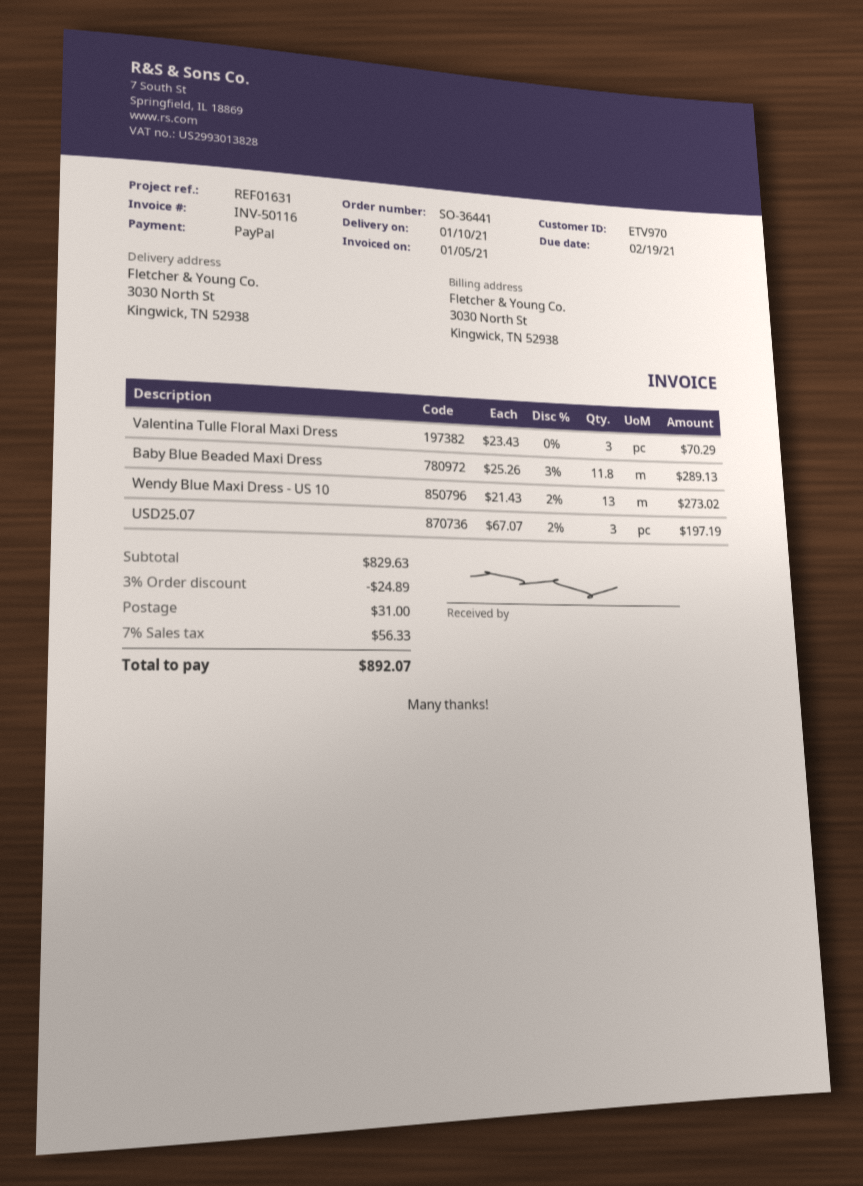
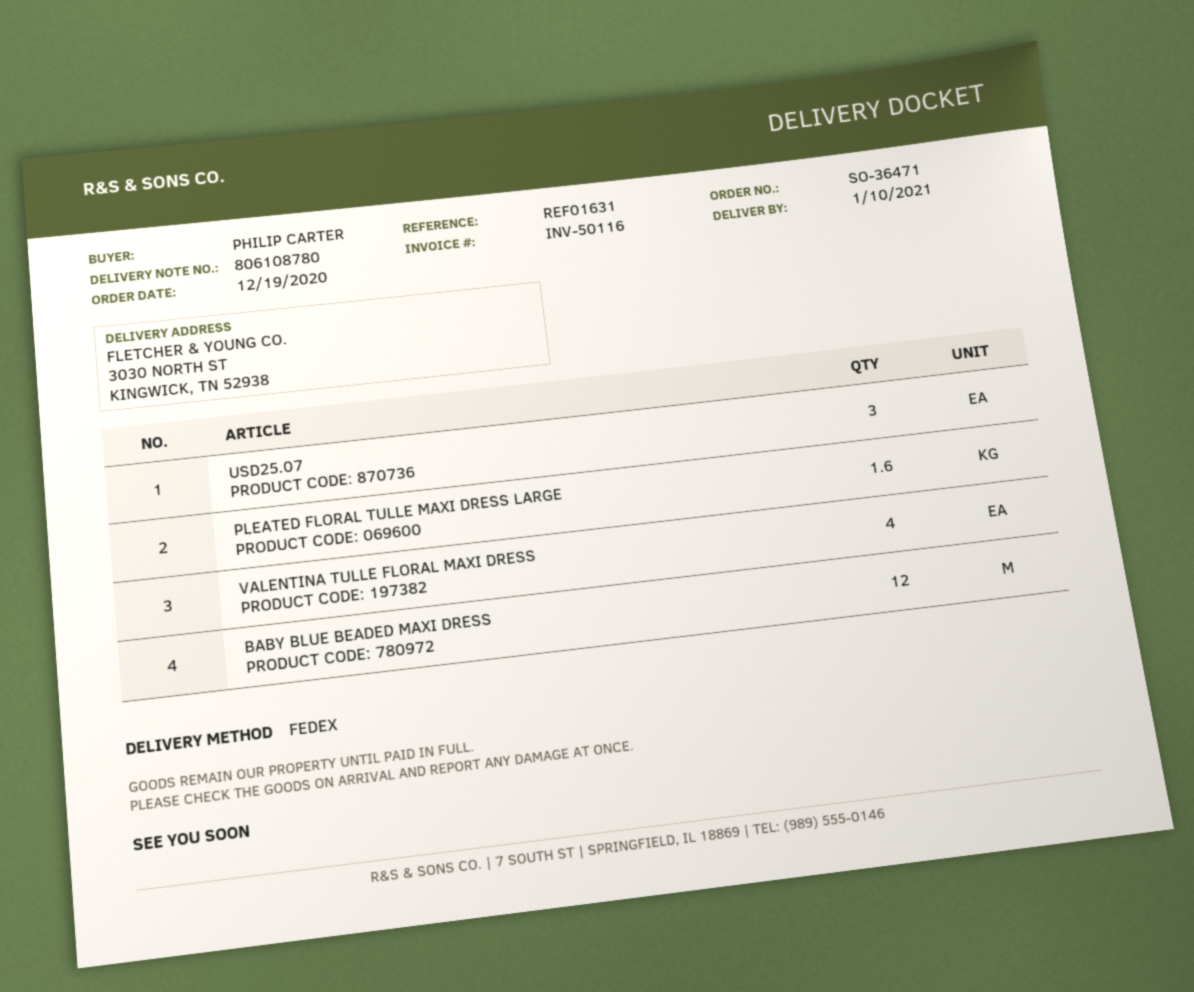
order number: SO-36441 -> SO-36471
Valentina Tulle Floral Maxi Dress: 3 -> 4
Baby Blue Beaded Maxi Dress: 11.8 -> 12
Wendy Blue Maxi Dress - US 10: 13 -> none
PLEATED FLORAL TULLE MAXI DRESS LARGE: none -> 1.6

